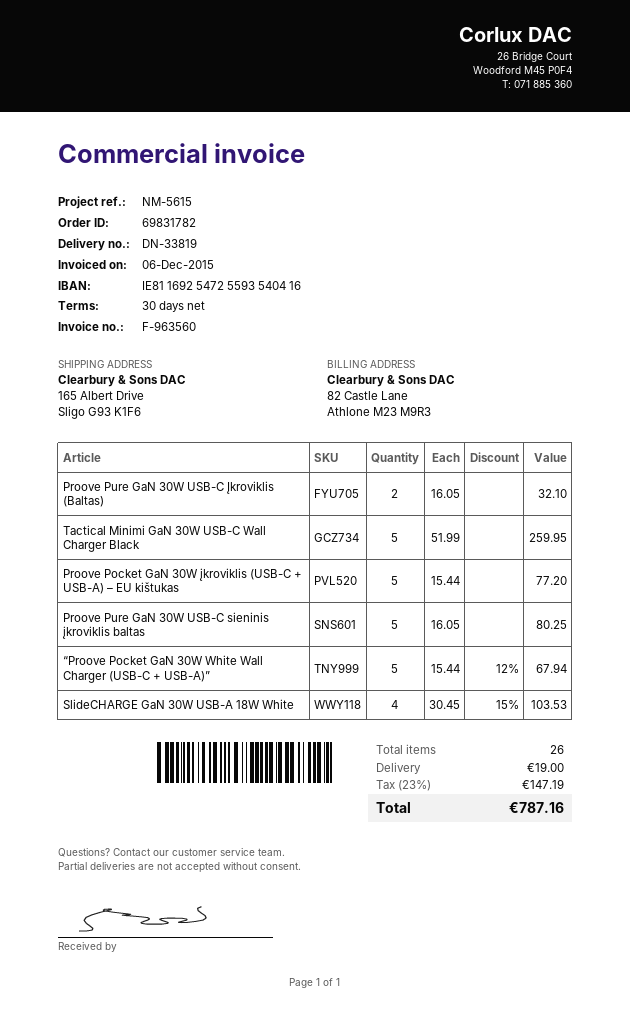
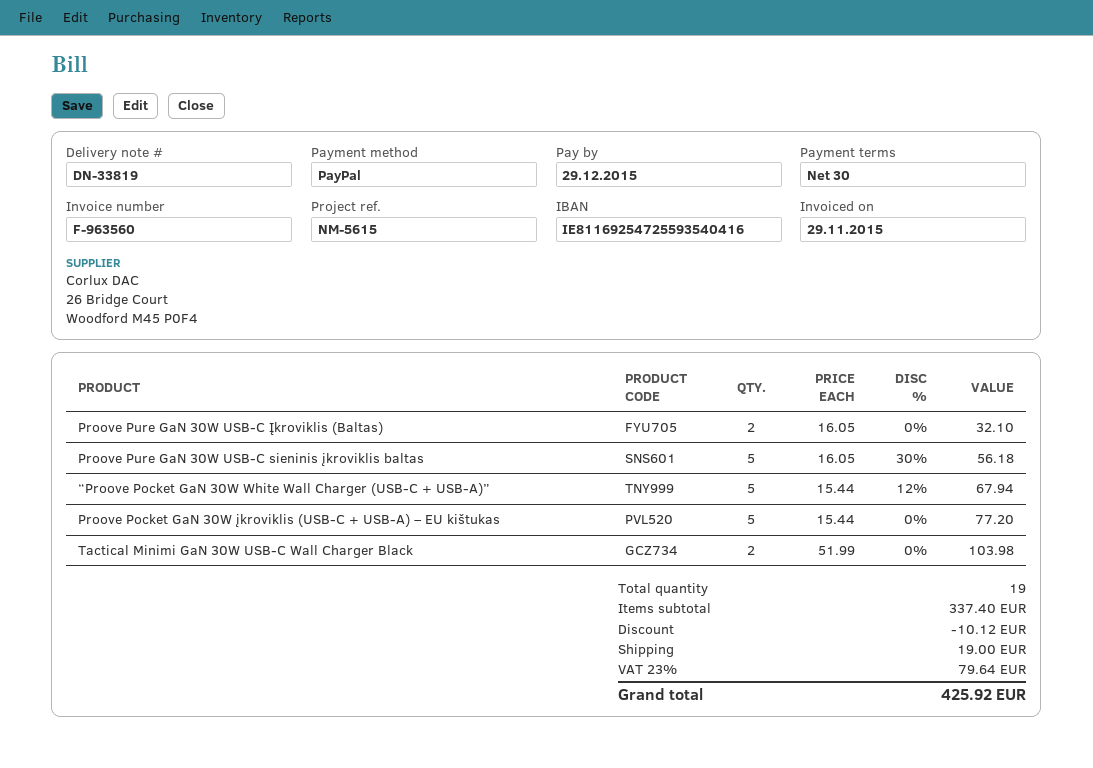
invoice date: 2015-12-06 -> 2015-11-29
Tactical Minimi GaN 30W USB-C Wall Charger Black: 5 x 51.99 = 259.95 -> 2 x 51.99 = 103.98
Proove Pure GaN 30W USB-C sieninis įkroviklis baltas: 5 x 16.05 = 80.25 -> 5 x 16.05 - 30% = 56.18
SlideCHARGE GaN 30W USB-A 18W White: 4 x 30.45 - 15% = 103.53 -> none
total quantity: 26 -> 19
discount: none -> 10.12
tax: 23% = 147.19 -> 23% = 79.64
total: 787.16 -> 425.92

